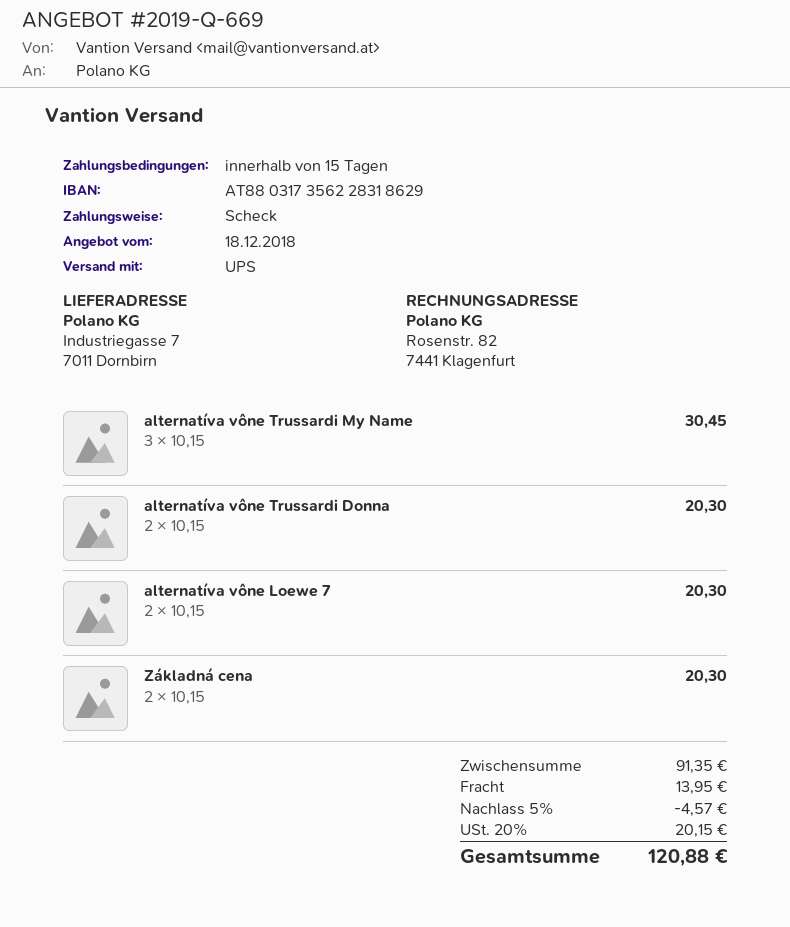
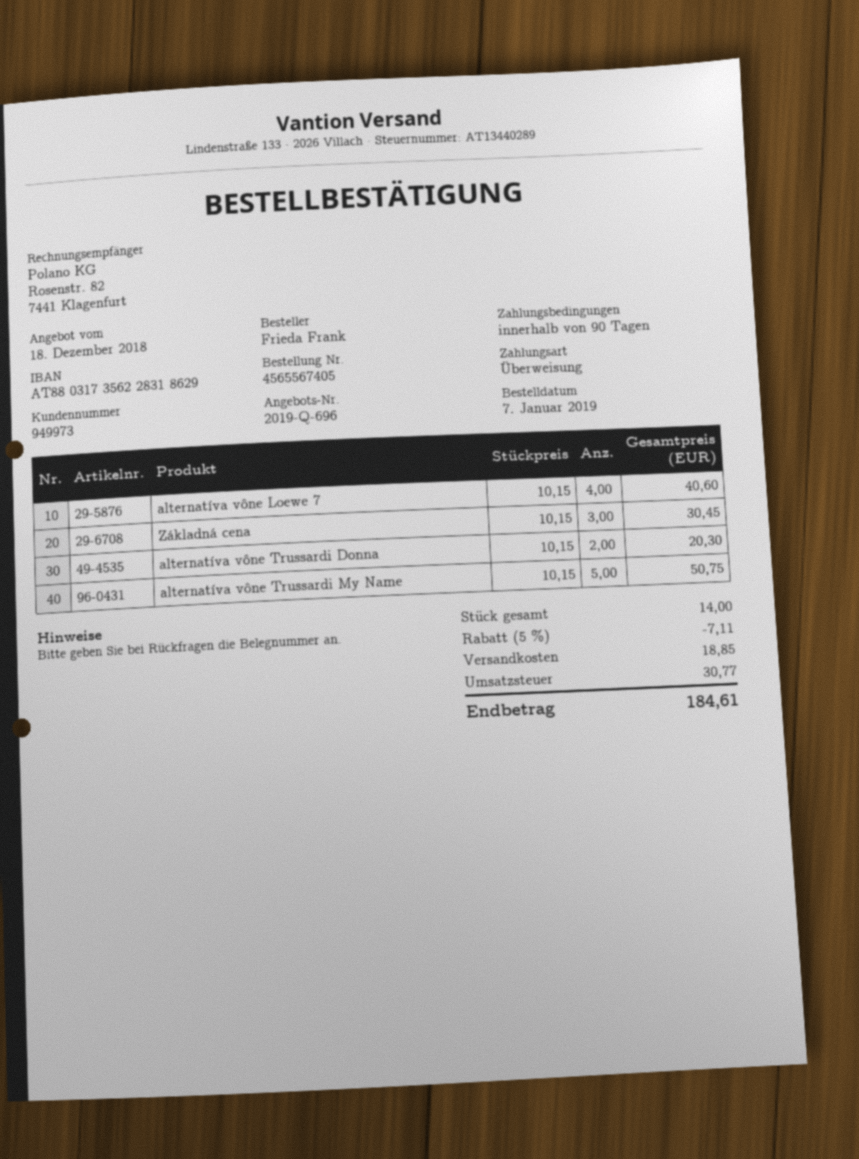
quote number: 2019-Q-669 -> 2019-Q-696
payment terms: 15 days -> 90 days
payment method: cheque -> bank transfer
alternatíva vône Trussardi My Name: 3 x 10.15 = 30.45 -> 5 x 10.15 = 50.75
alternatíva vône Loewe 7: 2 x 10.15 = 20.30 -> 4 x 10.15 = 40.60
Základná cena: 2 x 10.15 = 20.30 -> 3 x 10.15 = 30.45
discount: 5% = 4.57 -> 5% = 7.11
shipping: 13.95 -> 18.85
tax: 20.15 -> 30.77
total: 120.88 -> 184.61

